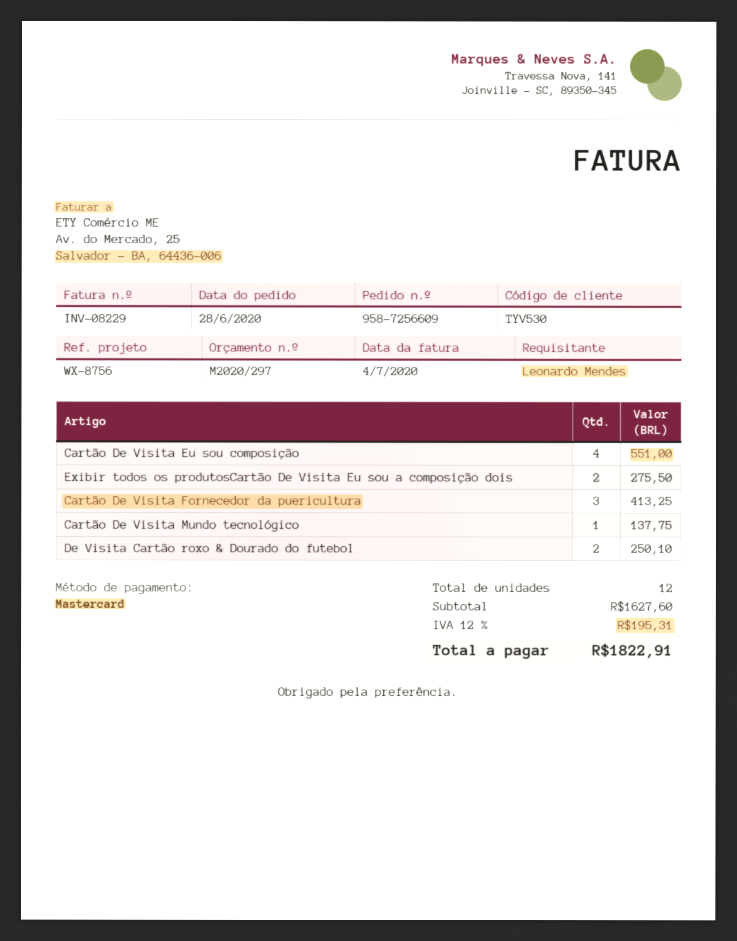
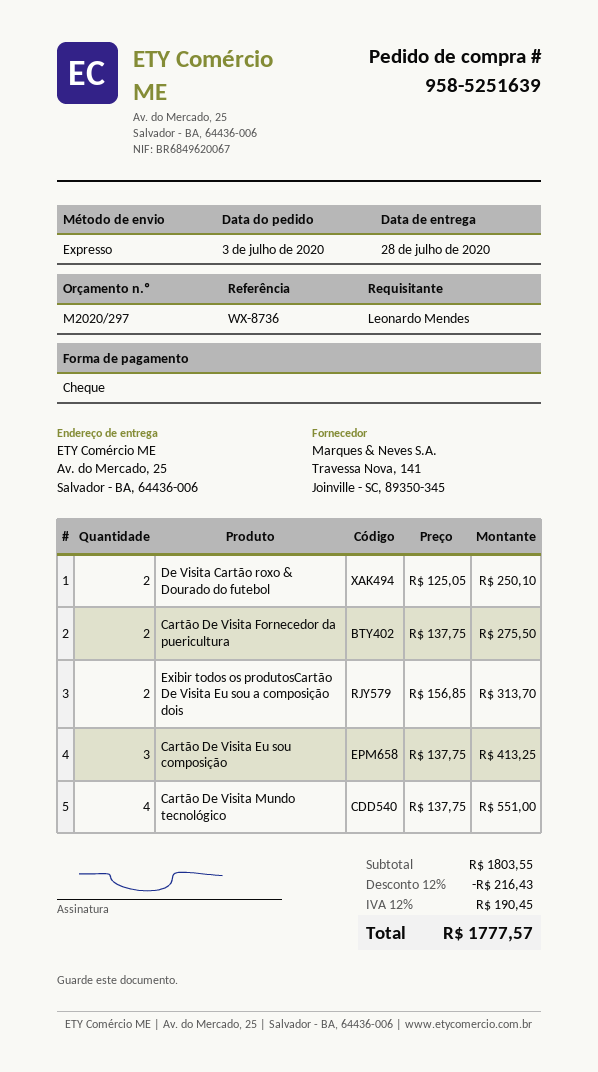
order number: 958-7256609 -> 958-5251639
order date: 2020-06-28 -> 2020-07-03
reference: WX-8756 -> WX-8736
payment method: Mastercard -> cheque
Cartão De Visita Eu sou composição: 4 for 551.00 -> 3 for 413.25
Exibir todos os produtosCartão De Visita Eu sou a composição dois: 2 for 275.50 -> 2 for 313.70
Cartão De Visita Fornecedor da puericultura: 3 for 413.25 -> 2 for 275.50
Cartão De Visita Mundo tecnológico: 1 for 137.75 -> 4 for 551.00
subtotal: 1627.60 -> 1803.55
discount: none -> 12% = 216.43
tax: 12% = 195.31 -> 12% = 190.45
total: 1822.91 -> 1777.57

